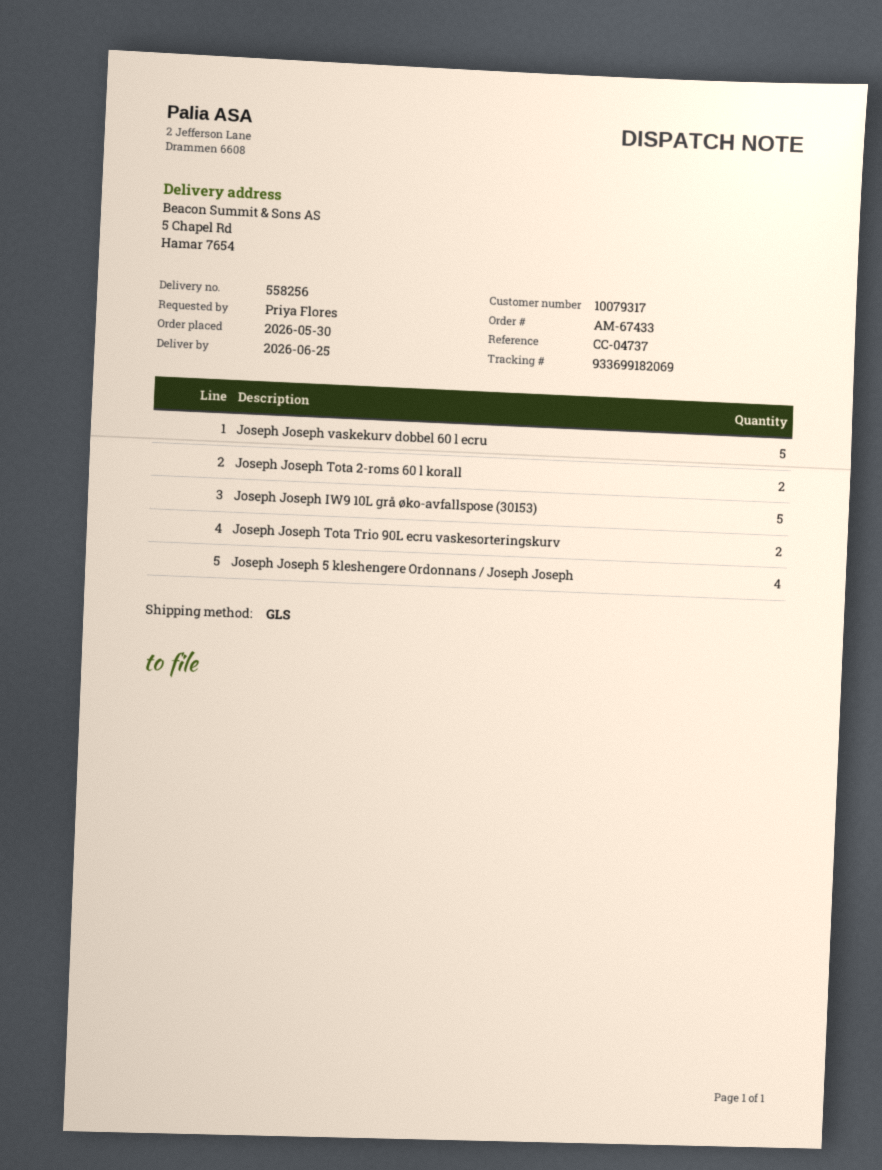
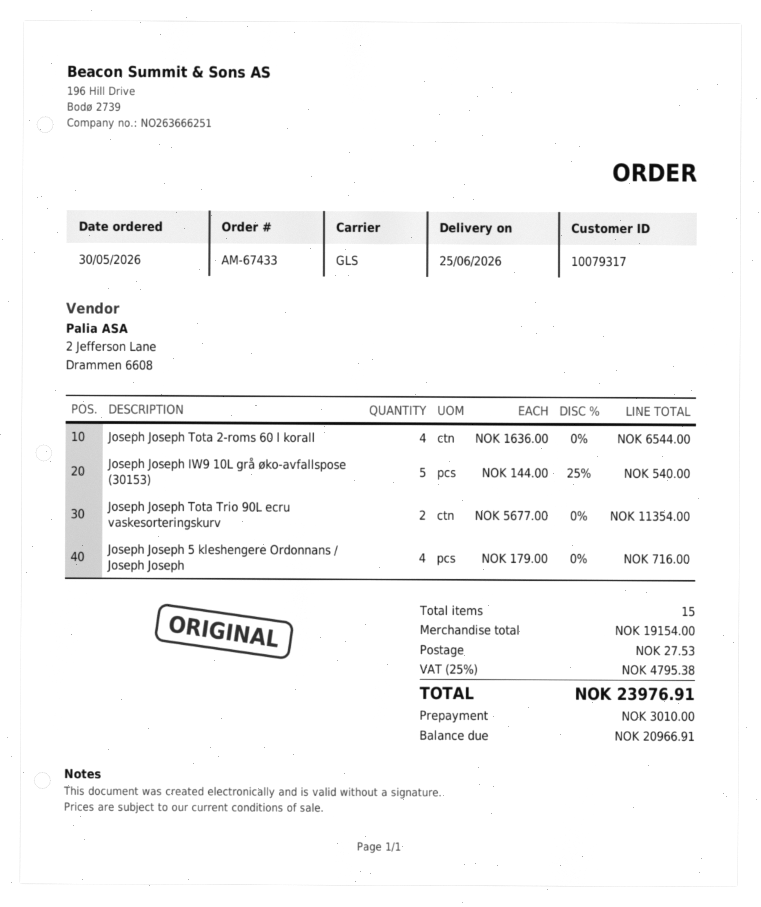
Joseph Joseph vaskekurv dobbel 60 l ecru: 5 -> none
Joseph Joseph Tota 2-roms 60 l korall: 2 -> 4

